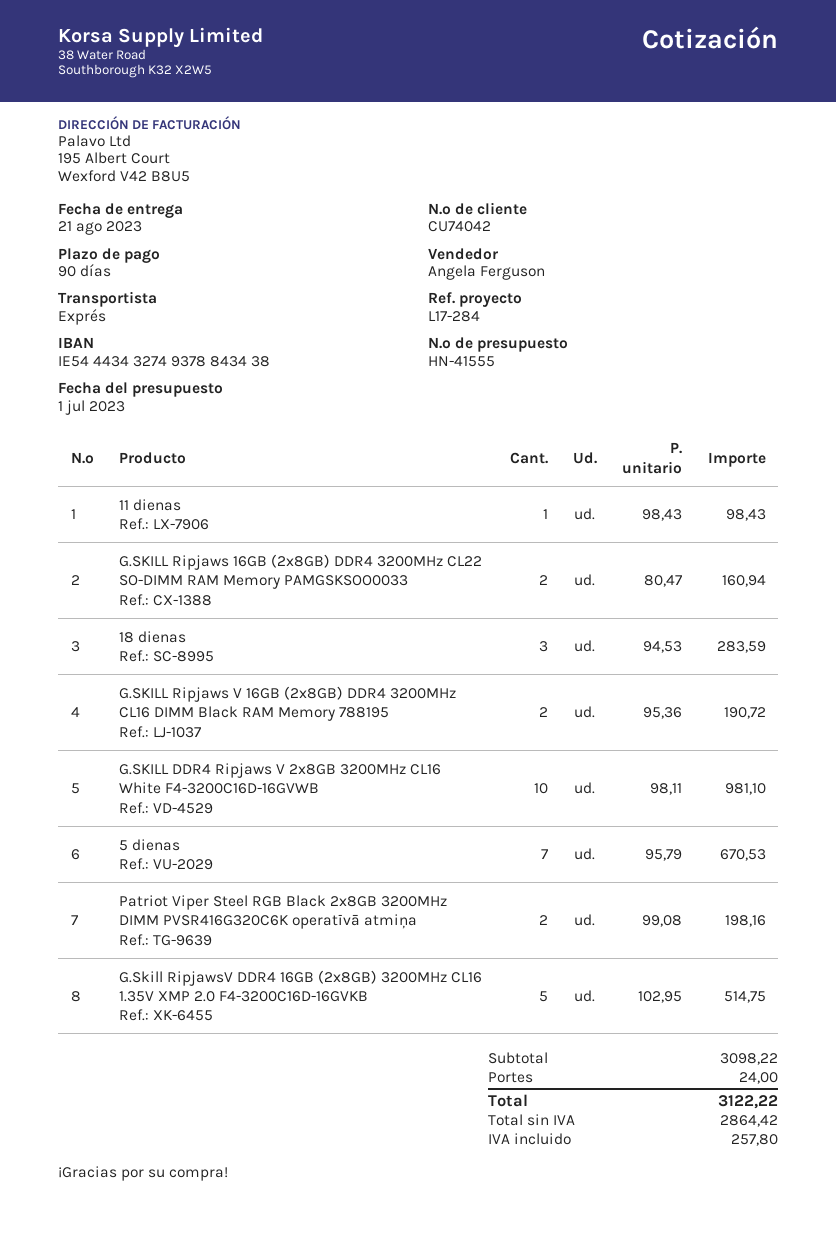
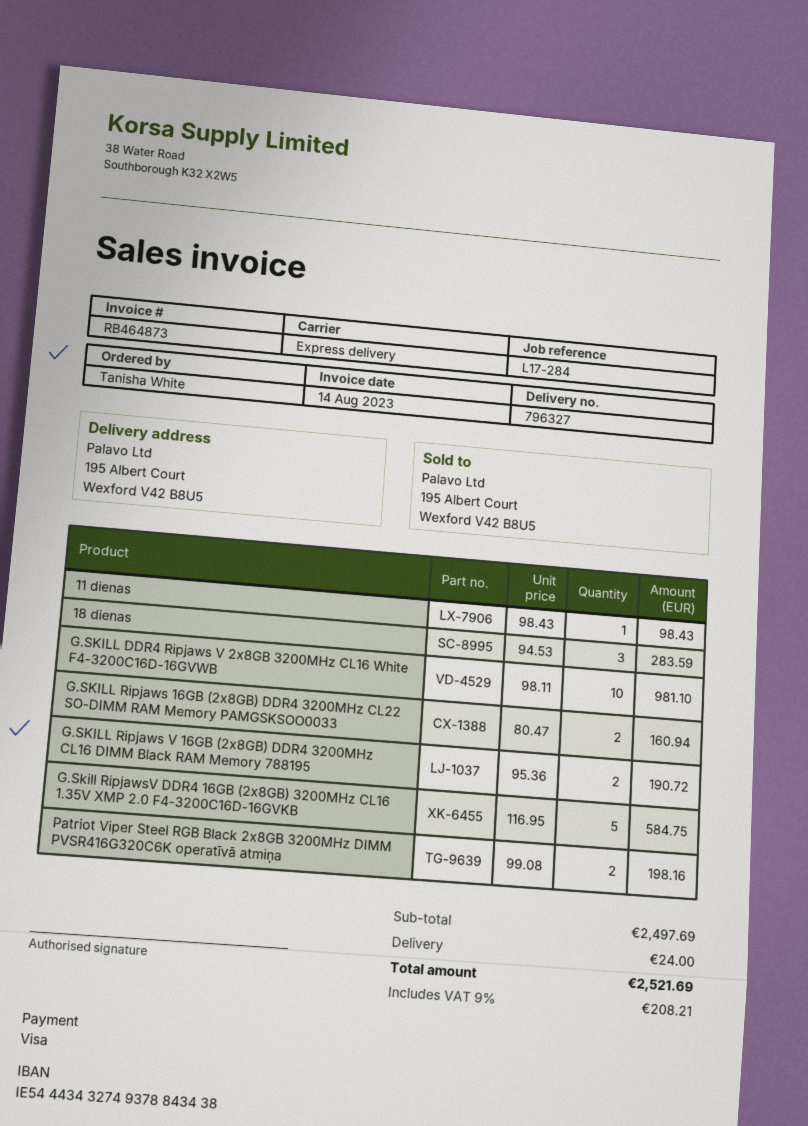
5 dienas: 7 x 95.79 = 670.53 -> none
G.Skill RipjawsV DDR4 16GB (2x8GB) 3200MHz CL16 1.35V XMP 2.0 F4-3200C16D-16GVKB: 5 x 102.95 = 514.75 -> 5 x 116.95 = 584.75
subtotal: 3098.22 -> 2497.69
tax: 257.80 -> 208.21
total: 3122.22 -> 2521.69

